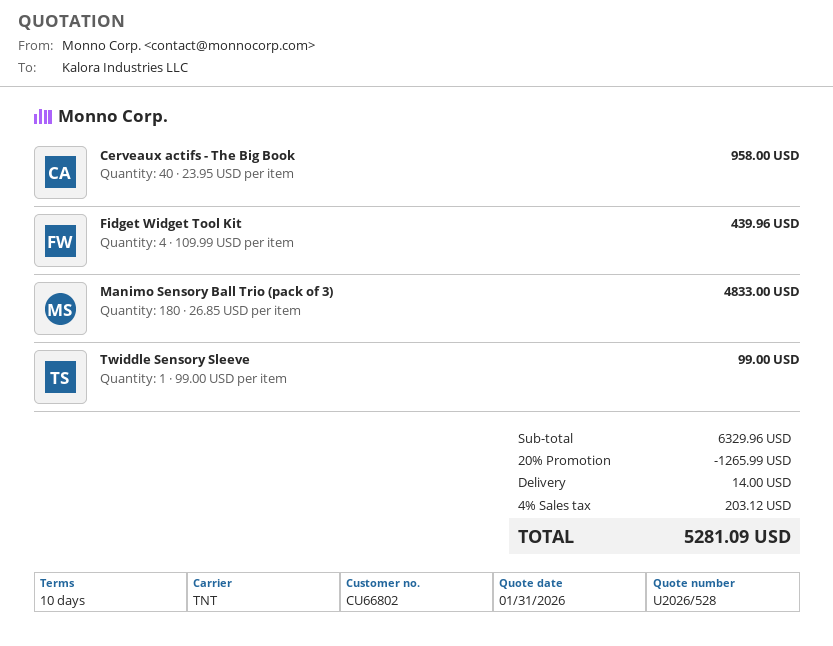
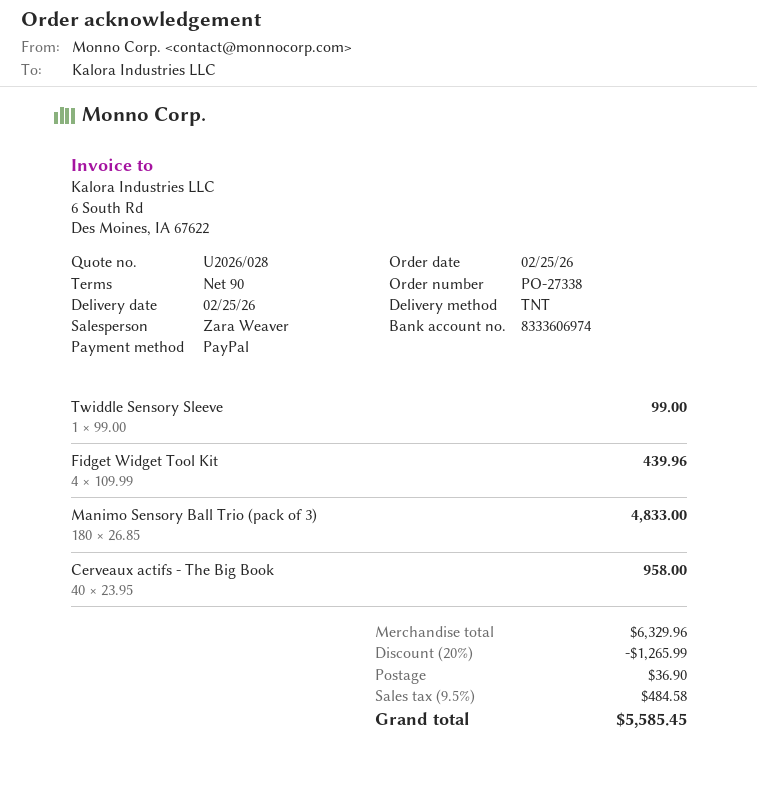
quote number: U2026/528 -> U2026/028
payment terms: 10 days -> 90 days
shipping: 14.00 -> 36.90
tax: 4% = 203.12 -> 9.5% = 484.58
total: 5281.09 -> 5585.45

